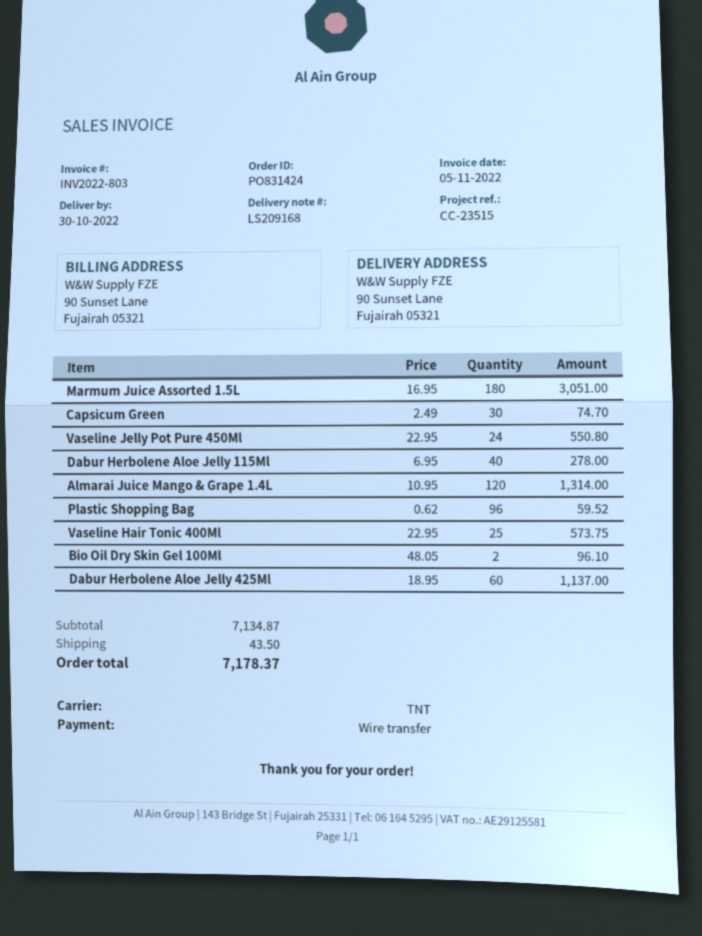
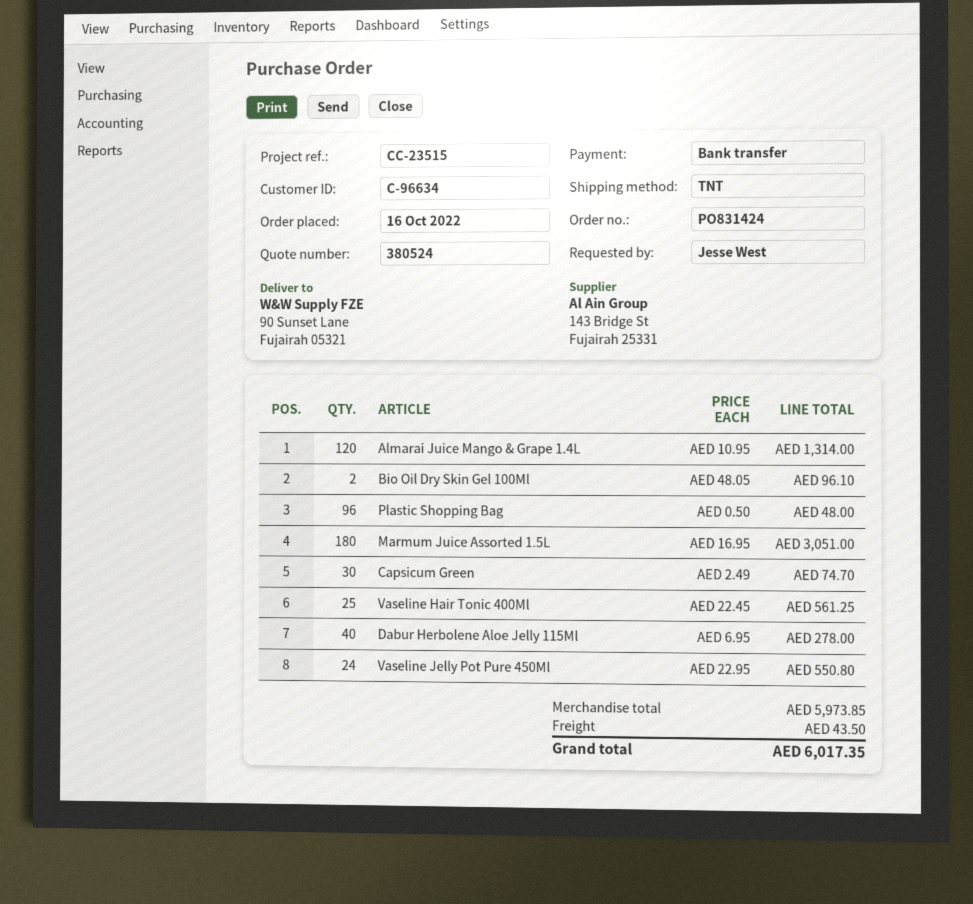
Plastic Shopping Bag: 96 x 0.62 = 59.52 -> 96 x 0.50 = 48.00
Vaseline Hair Tonic 400Ml: 25 x 22.95 = 573.75 -> 25 x 22.45 = 561.25
Dabur Herbolene Aloe Jelly 425Ml: 60 x 18.95 = 1137.00 -> none
subtotal: 7134.87 -> 5973.85
total: 7178.37 -> 6017.35

